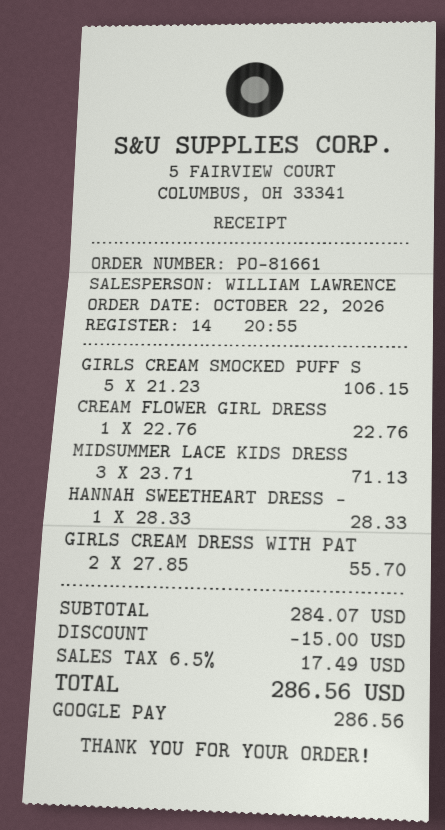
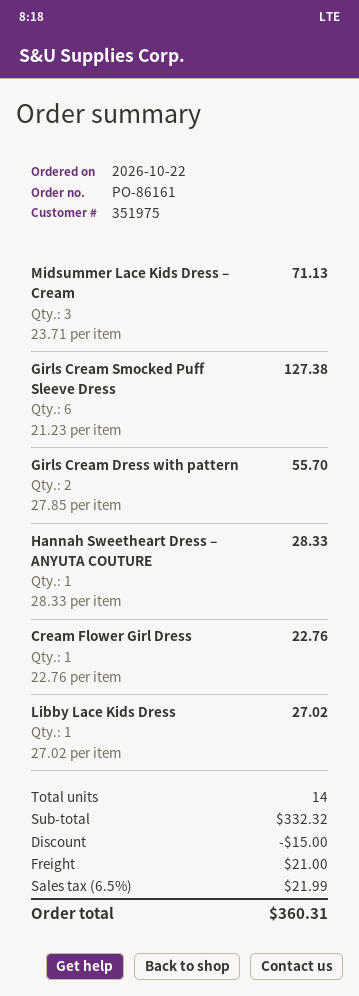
order number: PO-81661 -> PO-86161
GIRLS CREAM SMOCKED PUFF S: 5 x 21.23 = 106.15 -> 6 x 21.23 = 127.38
Libby Lace Kids Dress: none -> 1 x 27.02 = 27.02
subtotal: 284.07 -> 332.32
shipping: none -> 21.00
tax: 6.5% = 17.49 -> 6.5% = 21.99
total: 286.56 -> 360.31

